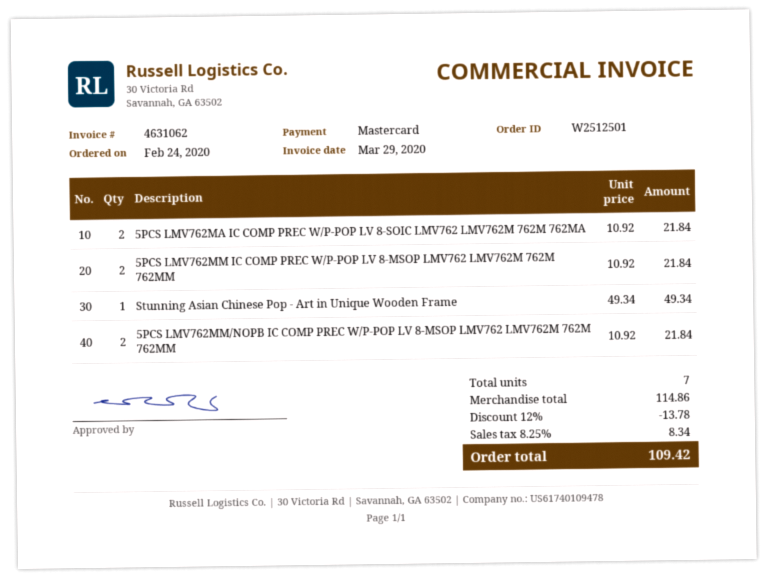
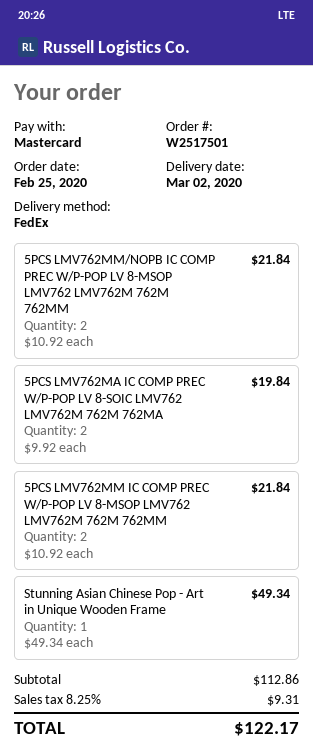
order number: W2512501 -> W2517501
order date: 2020-02-24 -> 2020-02-25
5PCS LMV762MA IC COMP PREC W/P-POP LV 8-SOIC LMV762 LMV762M 762M 762MA: 2 x 10.92 = 21.84 -> 2 x 9.92 = 19.84
subtotal: 114.86 -> 112.86
discount: 12% = 13.78 -> none
tax: 8.25% = 8.34 -> 8.25% = 9.31
total: 109.42 -> 122.17

